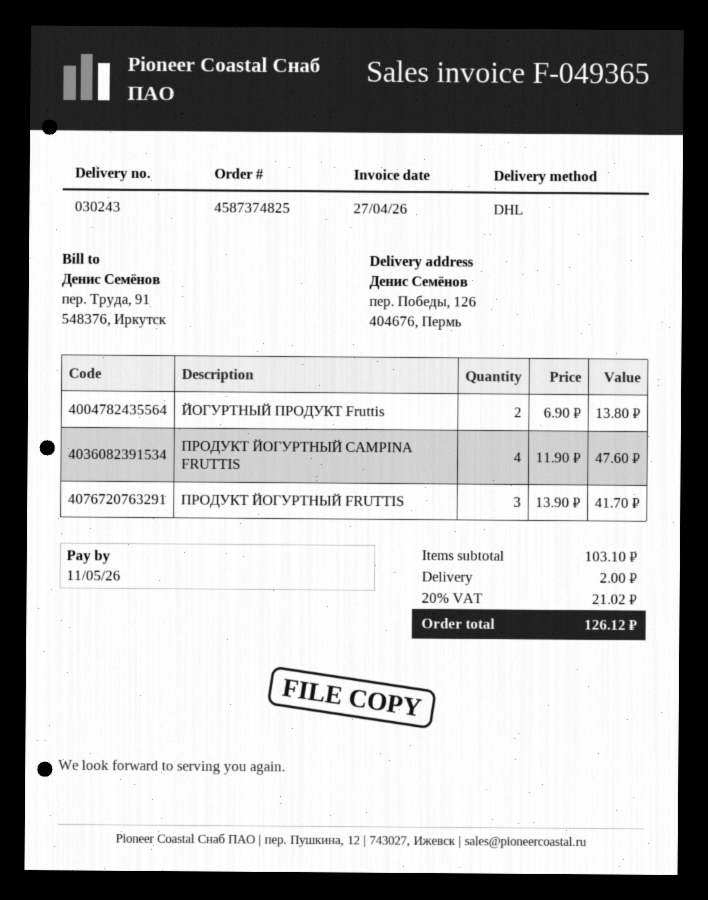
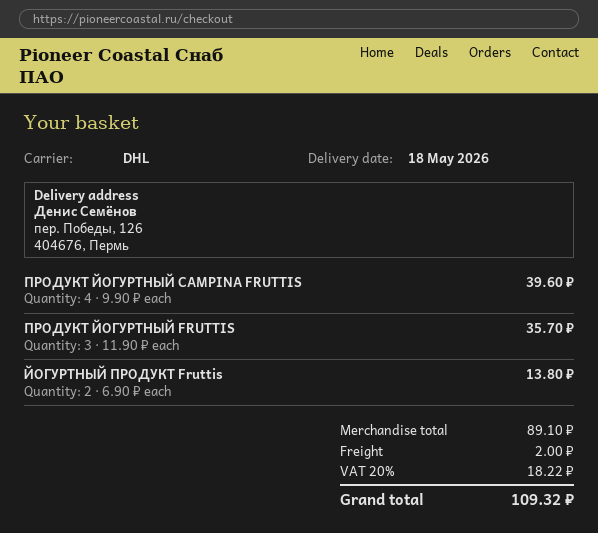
ПРОДУКТ ЙОГУРТНЫЙ CAMPINA FRUTTIS: 4 x 11.90 = 47.60 -> 4 x 9.90 = 39.60
ПРОДУКТ ЙОГУРТНЫЙ FRUTTIS: 3 x 13.90 = 41.70 -> 3 x 11.90 = 35.70
subtotal: 103.10 -> 89.10
tax: 20% = 21.02 -> 20% = 18.22
total: 126.12 -> 109.32

